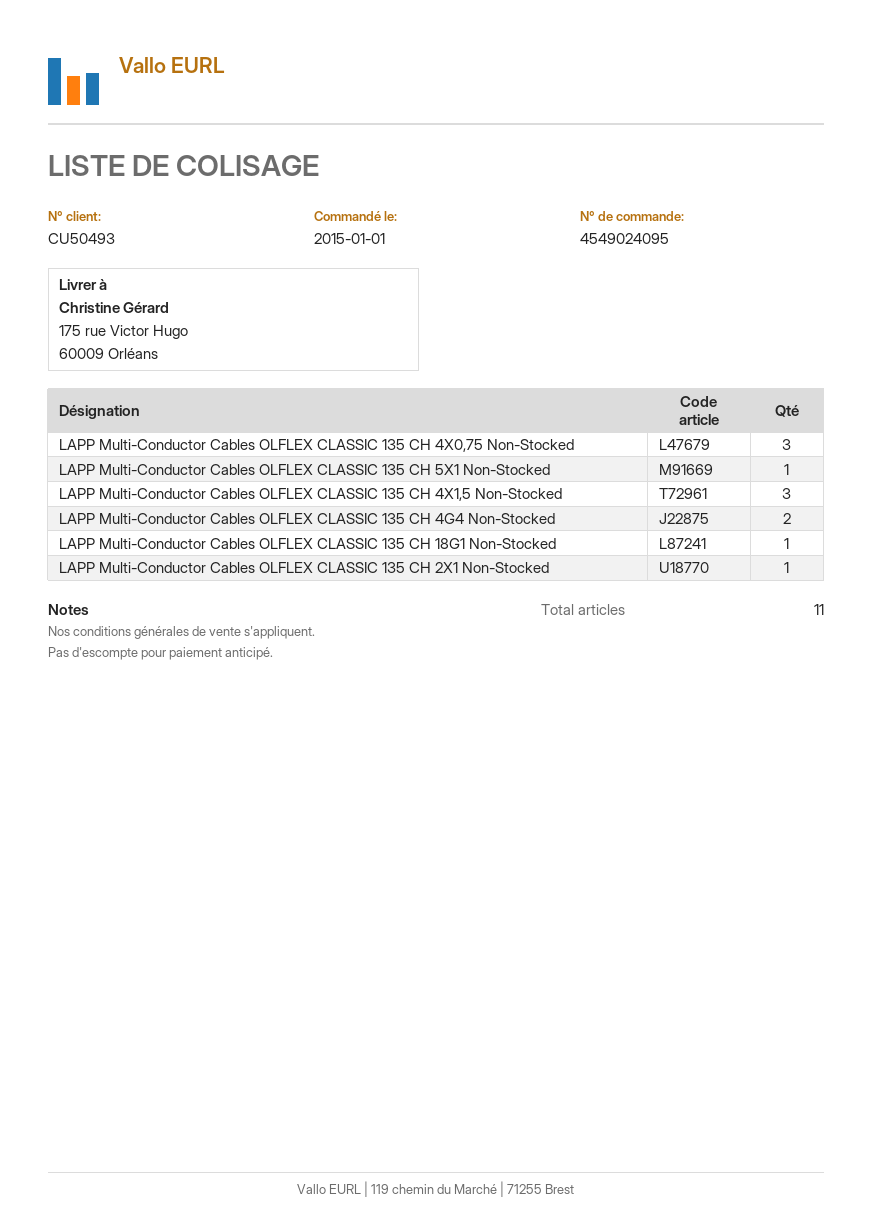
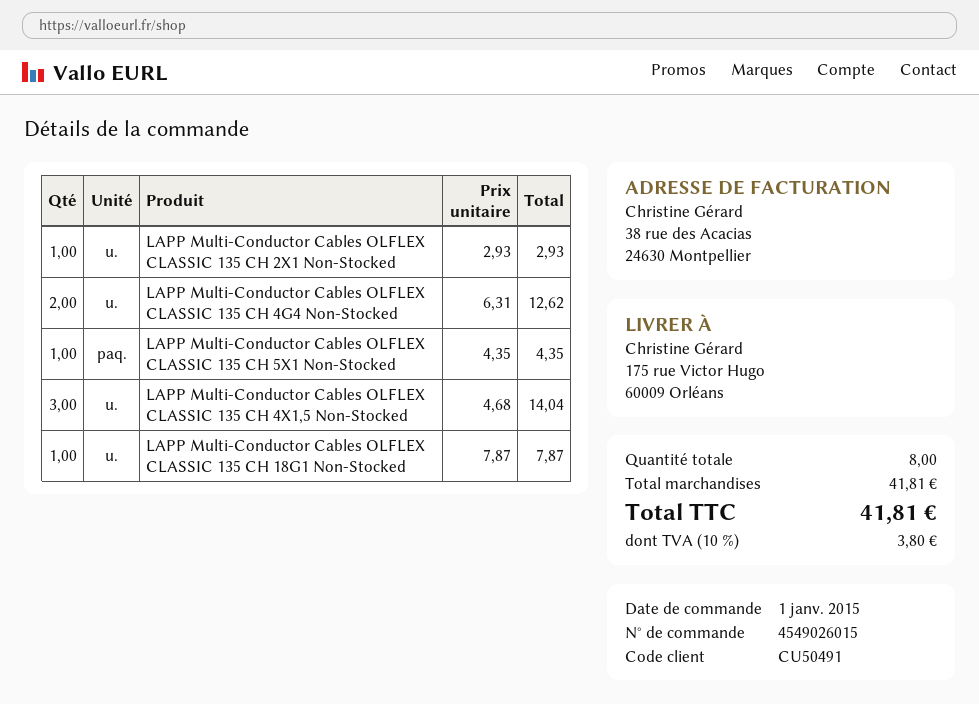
order number: 4549024095 -> 4549026015
customer number: CU50493 -> CU50491
LAPP Multi-Conductor Cables OLFLEX CLASSIC 135 CH 4X0,75 Non-Stocked: 3 -> none
total quantity: 11 -> 8

